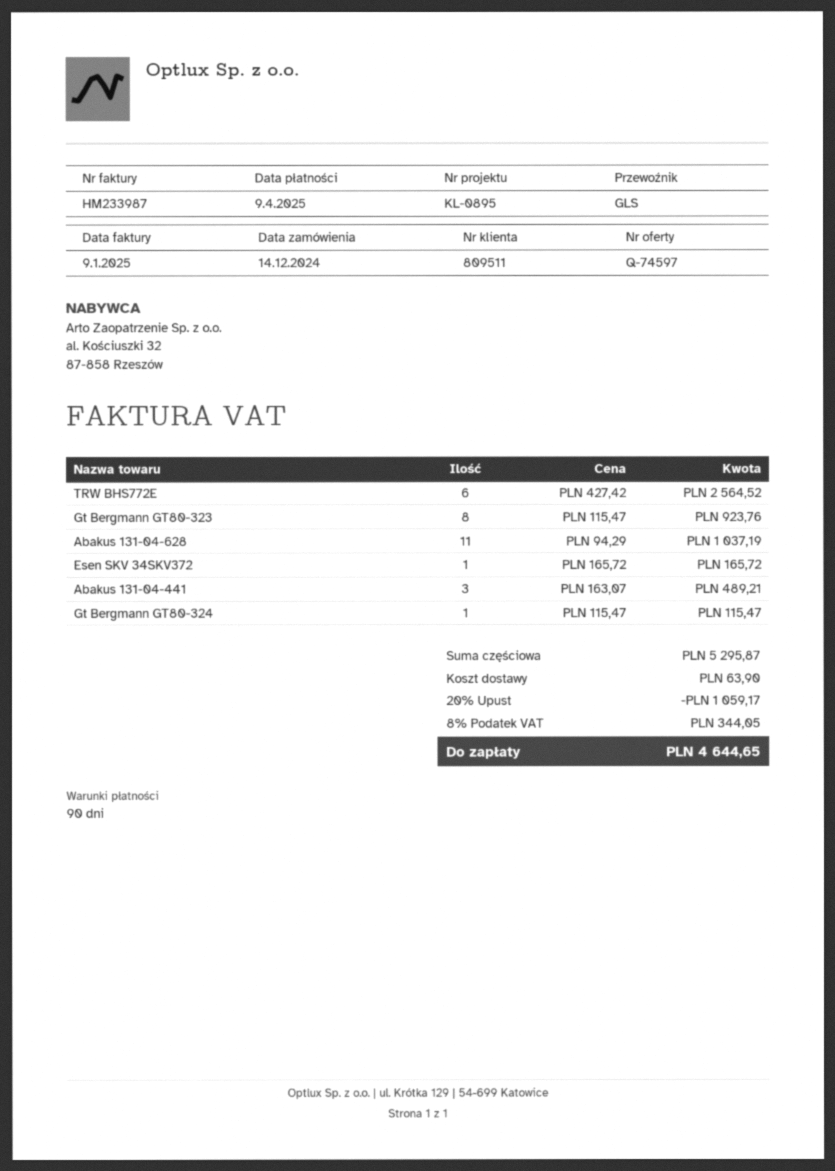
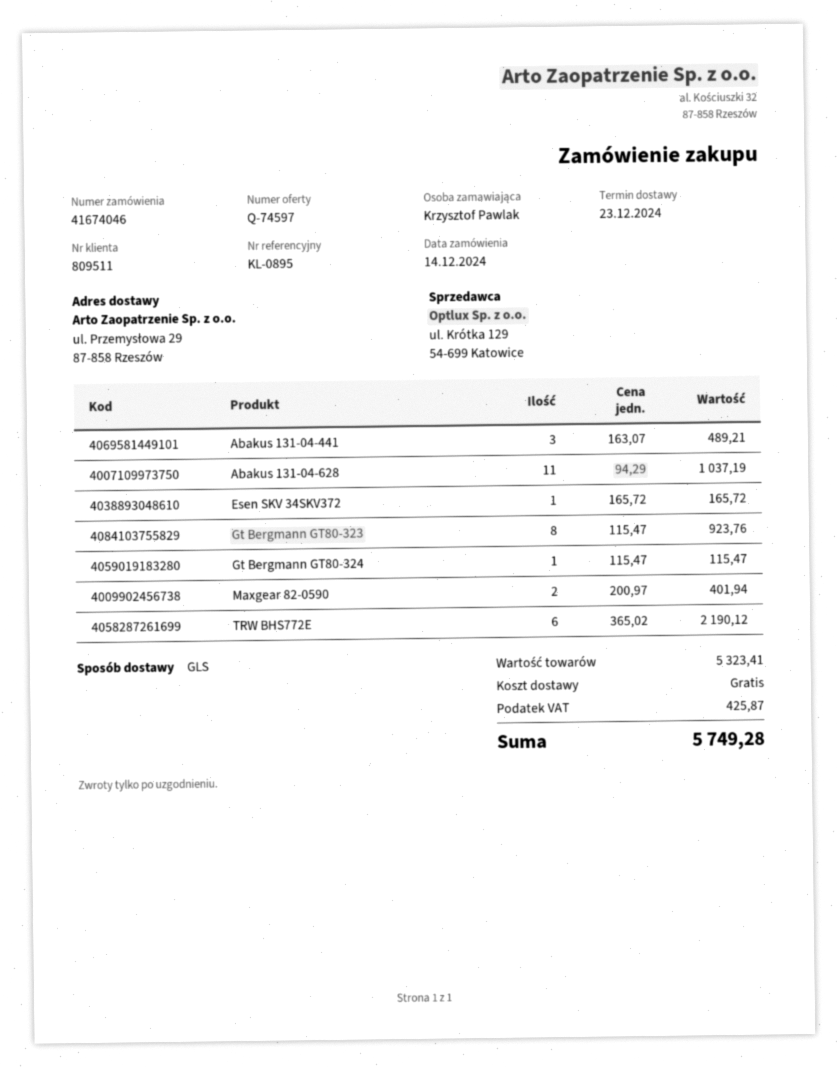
TRW BHS772E: 6 x 427.42 = 2564.52 -> 6 x 365.02 = 2190.12
Maxgear 82-0590: none -> 2 x 200.97 = 401.94
subtotal: 5295.87 -> 5323.41
discount: 20% = 1059.17 -> none
shipping: 63.90 -> 0.00
tax: 344.05 -> 425.87
total: 4644.65 -> 5749.28

